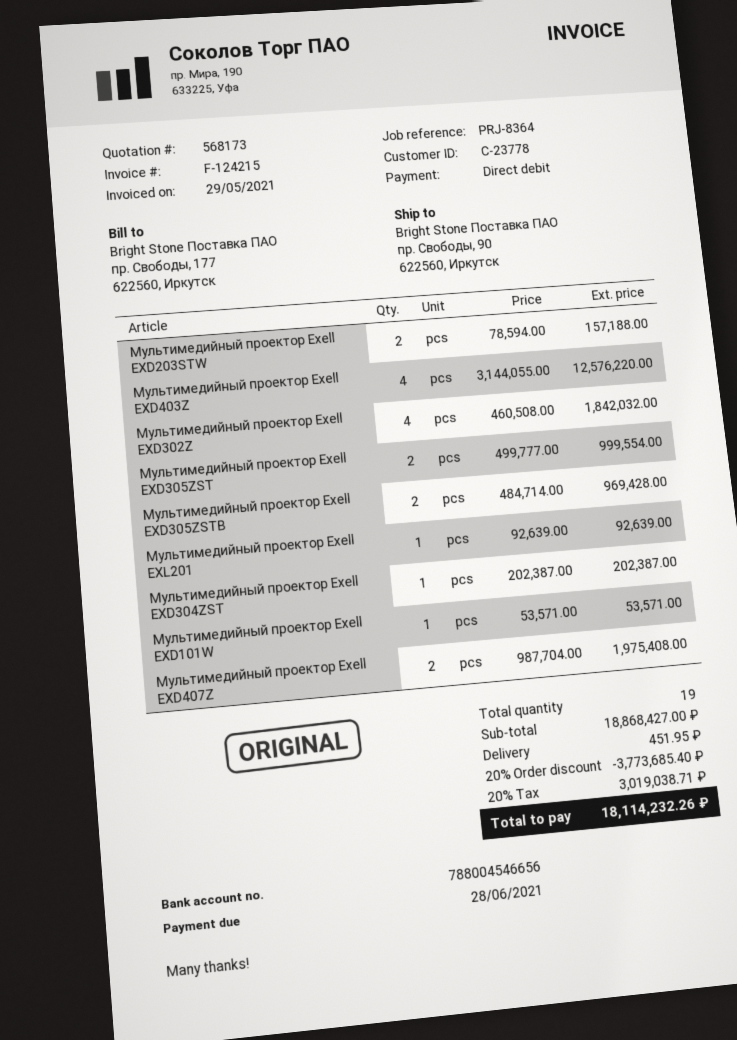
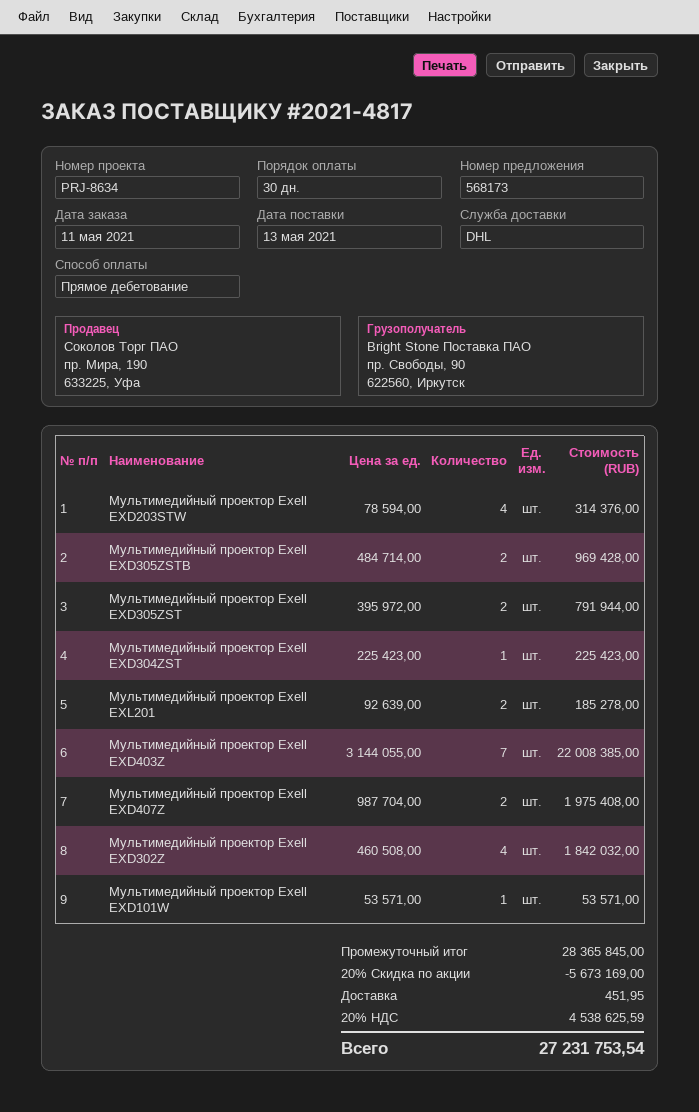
reference: PRJ-8364 -> PRJ-8634
Мультимедийный проектор Exell EXD203STW: 2 x 78594.00 = 157188.00 -> 4 x 78594.00 = 314376.00
Мультимедийный проектор Exell EXD403Z: 4 x 3144055.00 = 12576220.00 -> 7 x 3144055.00 = 22008385.00
Мультимедийный проектор Exell EXD305ZST: 2 x 499777.00 = 999554.00 -> 2 x 395972.00 = 791944.00
Мультимедийный проектор Exell EXL201: 1 x 92639.00 = 92639.00 -> 2 x 92639.00 = 185278.00
Мультимедийный проектор Exell EXD304ZST: 1 x 202387.00 = 202387.00 -> 1 x 225423.00 = 225423.00
subtotal: 18868427.00 -> 28365845.00
discount: 20% = 3773685.40 -> 20% = 5673169.00
tax: 20% = 3019038.71 -> 20% = 4538625.59
total: 18114232.26 -> 27231753.54

